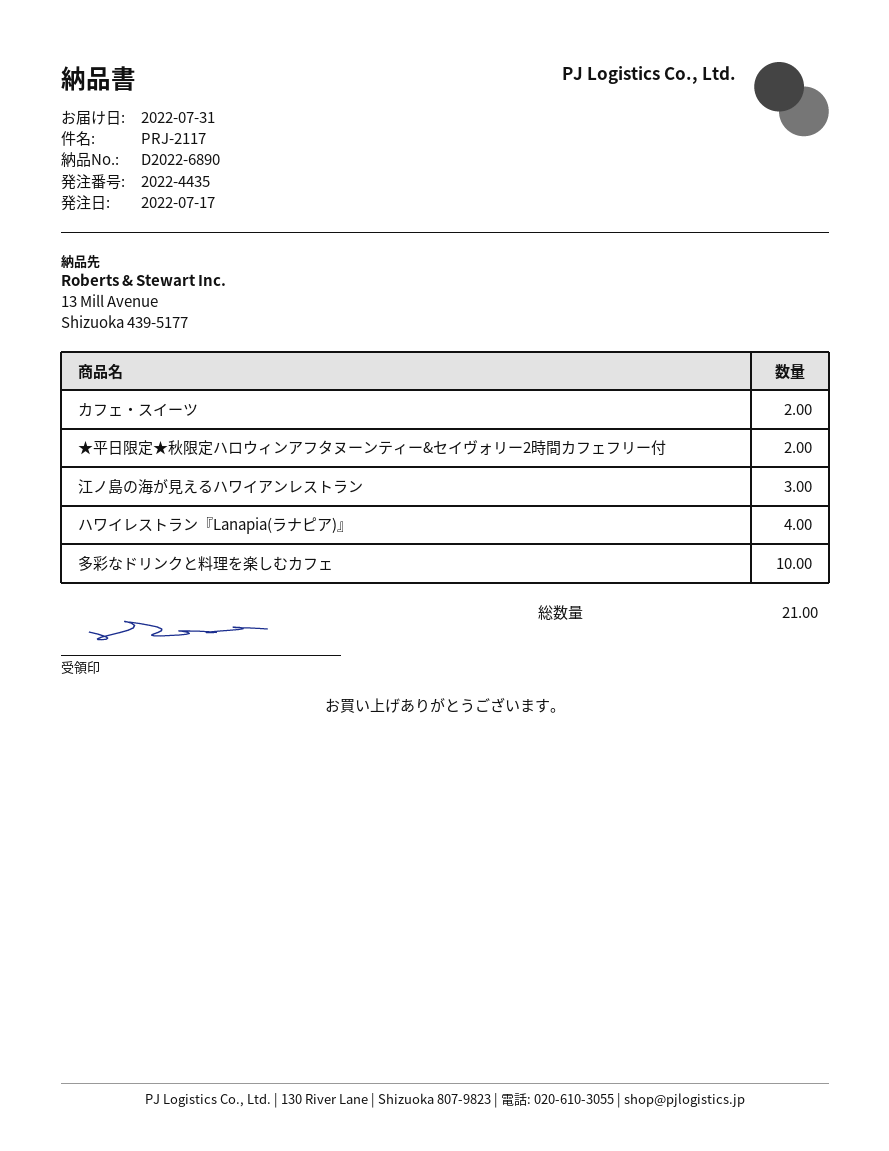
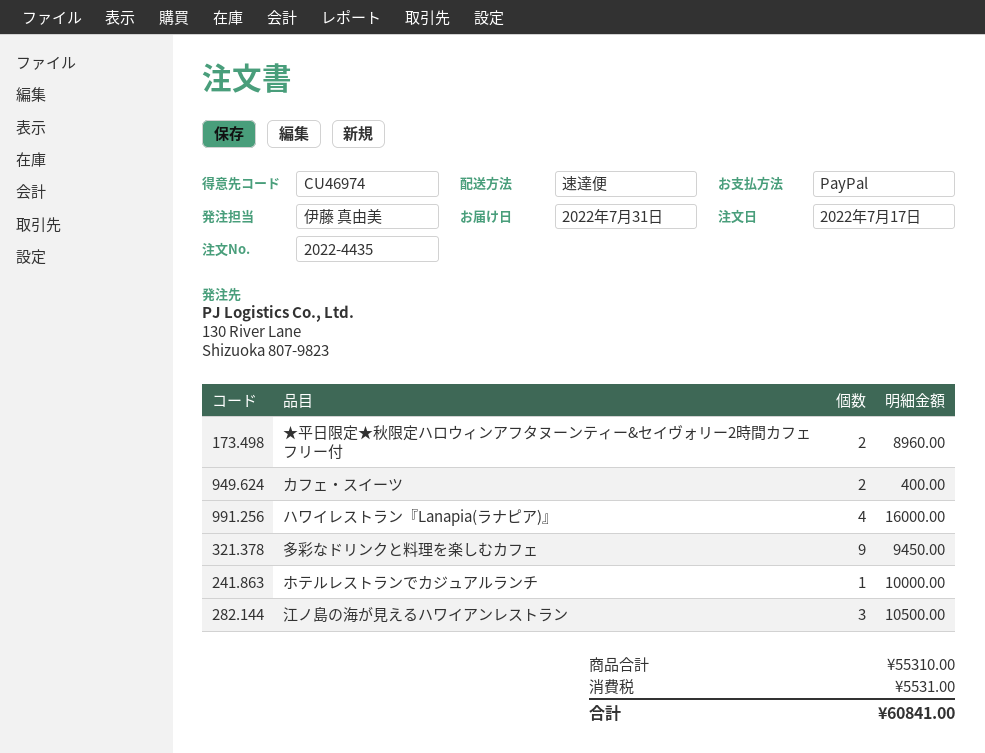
多彩なドリンクと料理を楽しむカフェ: 10 -> 9
ホテルレストランでカジュアルランチ: none -> 1

